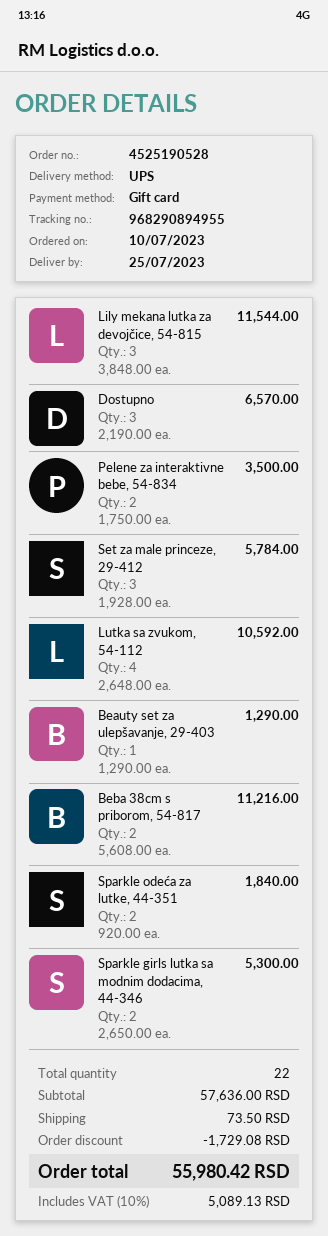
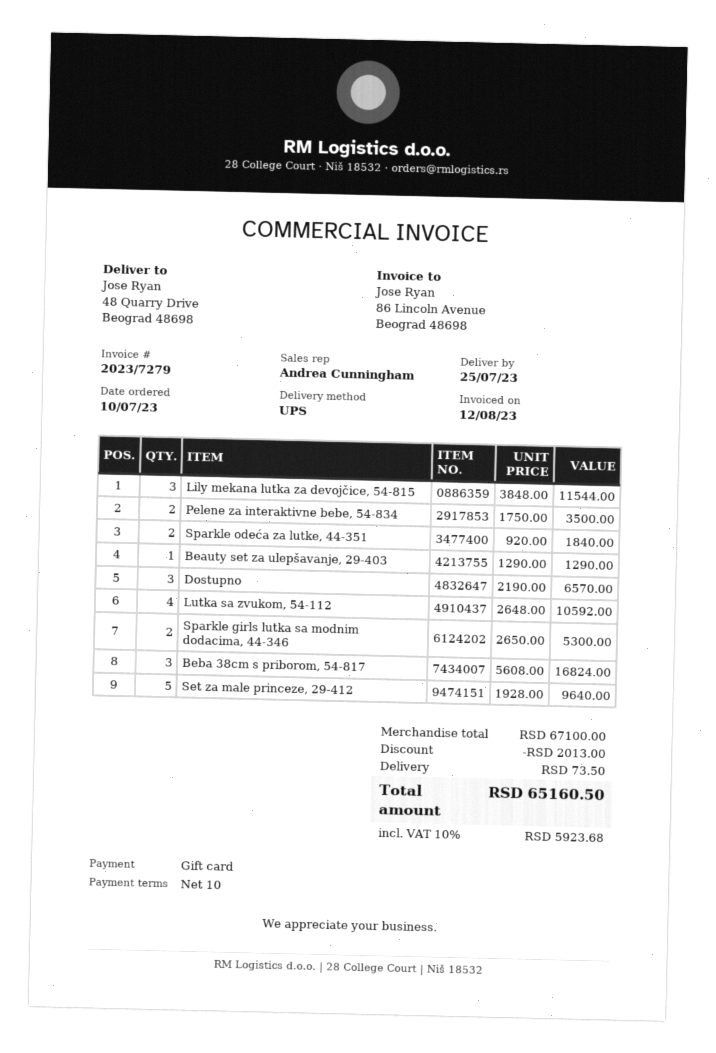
Set za male princeze, 29-412: 3 x 1928.00 = 5784.00 -> 5 x 1928.00 = 9640.00
Beba 38cm s priborom, 54-817: 2 x 5608.00 = 11216.00 -> 3 x 5608.00 = 16824.00
subtotal: 57636.00 -> 67100.00
discount: 1729.08 -> 2013.00
tax: 10% = 5089.13 -> 10% = 5923.68
total: 55980.42 -> 65160.50

